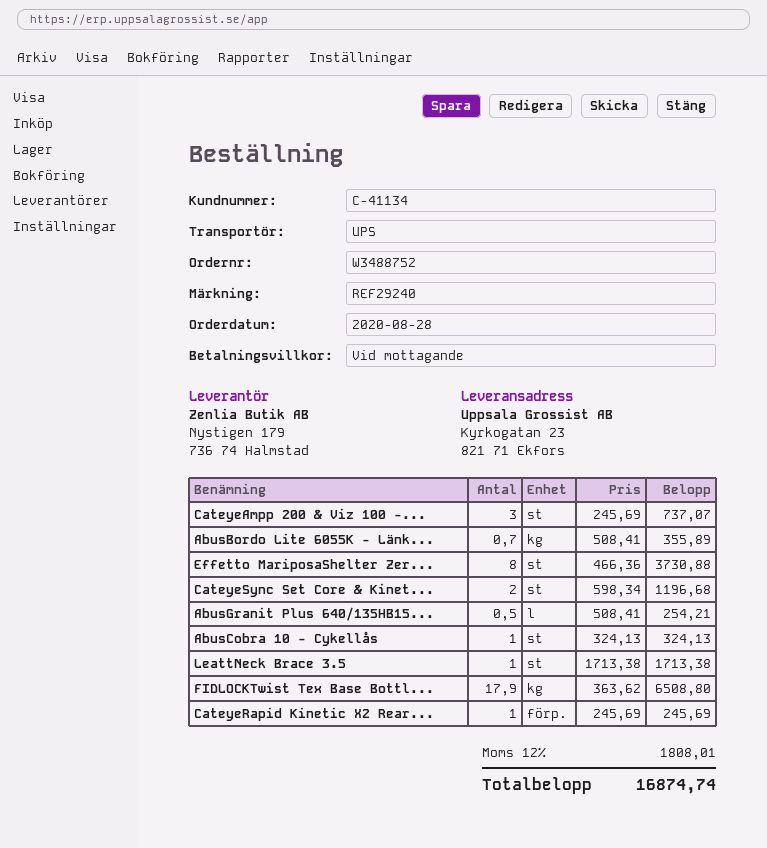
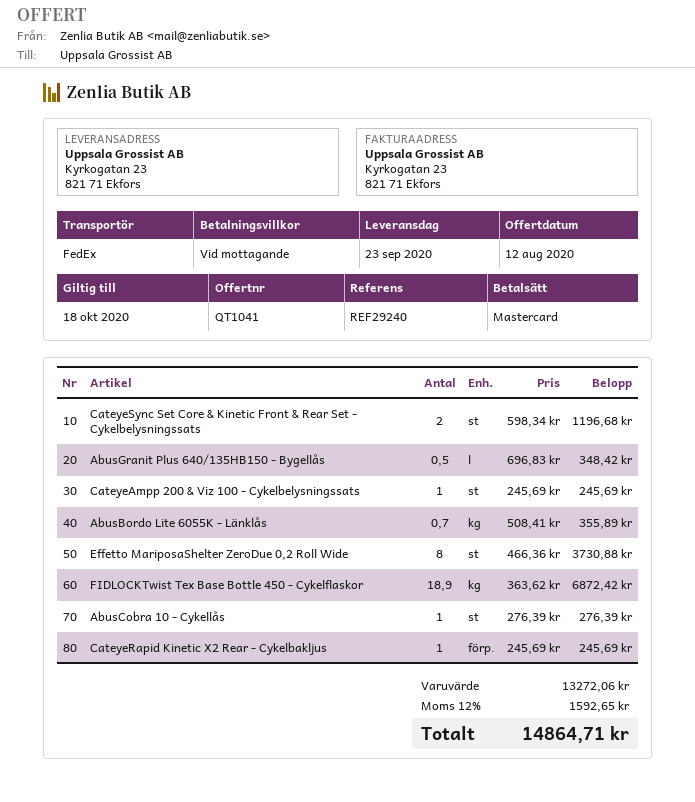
shipping method: UPS -> FedEx
CateyeAmpp 200 & Viz 100 -...: 3 x 245.69 = 737.07 -> 1 x 245.69 = 245.69
AbusGranit Plus 640/135HB15...: 0.5 x 508.41 = 254.21 -> 0.5 x 696.83 = 348.42
AbusCobra 10 - Cykellås: 1 x 324.13 = 324.13 -> 1 x 276.39 = 276.39
LeattNeck Brace 3.5: 1 x 1713.38 = 1713.38 -> none
FIDLOCKTwist Tex Base Bottl...: 17.9 x 363.62 = 6508.80 -> 18.9 x 363.62 = 6872.42
tax: 12% = 1808.01 -> 12% = 1592.65
total: 16874.74 -> 14864.71

